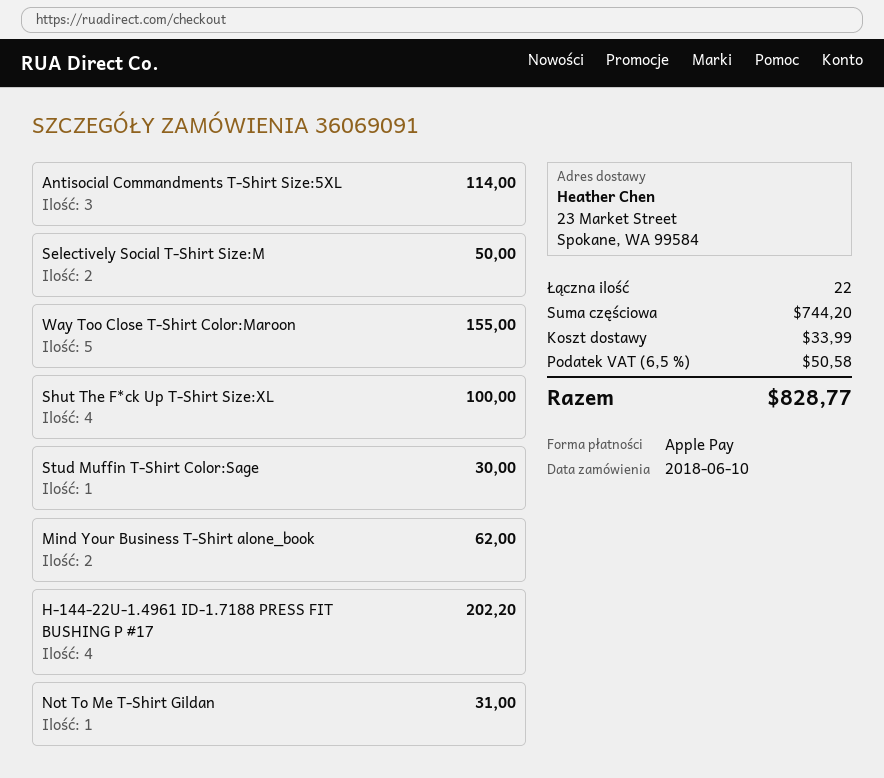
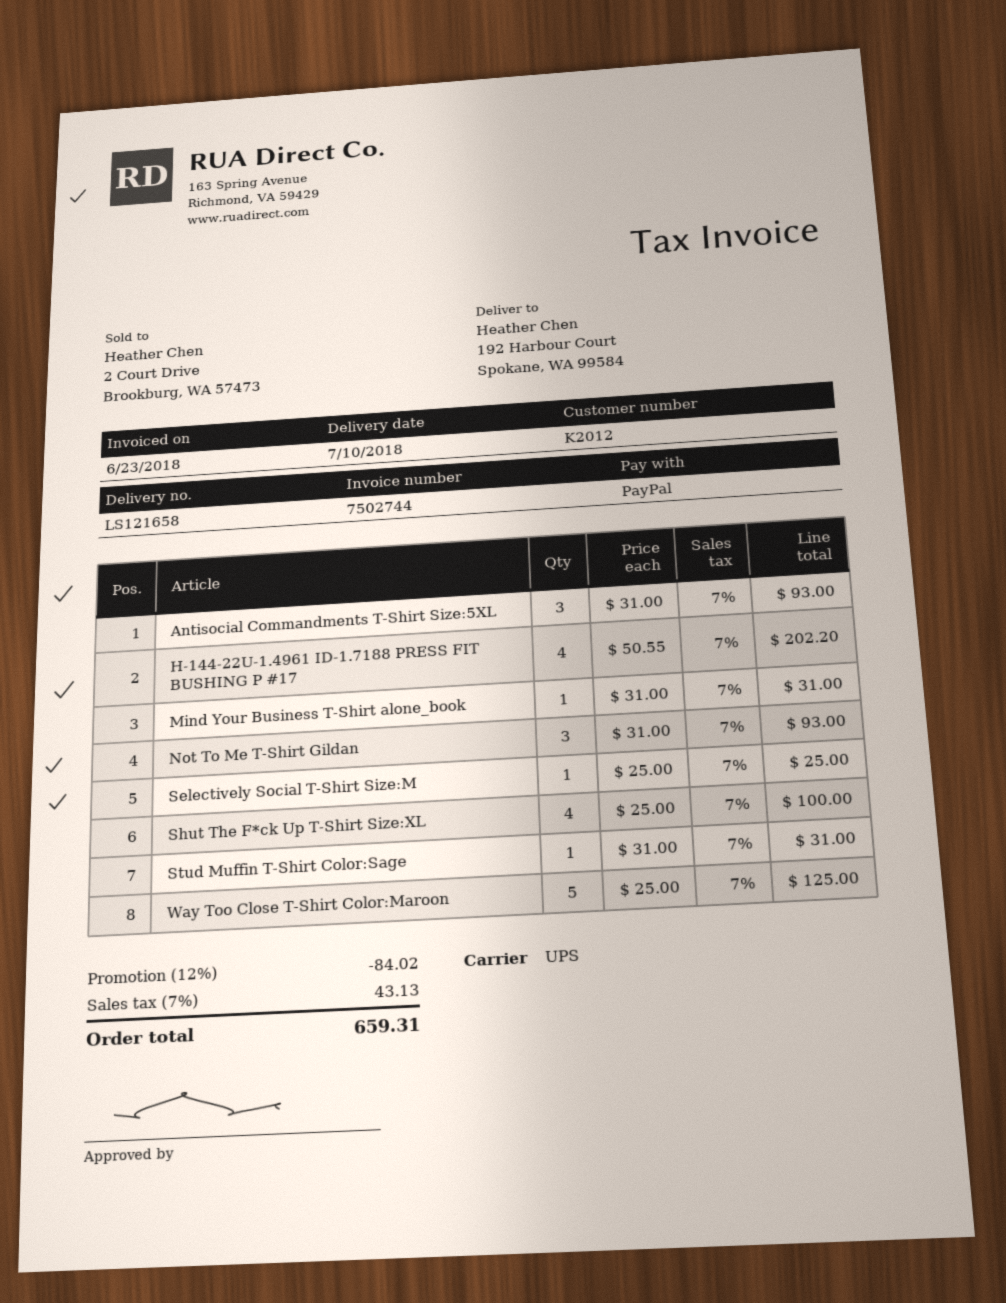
payment method: Apple Pay -> PayPal
ship to: 23 Market Street, Spokane, WA 99584 -> 192 Harbour Court, Spokane, WA 99584
Antisocial Commandments T-Shirt Size:5XL: 3 for 114.00 -> 3 for 93.00
Selectively Social T-Shirt Size:M: 2 for 50.00 -> 1 for 25.00
Way Too Close T-Shirt Color:Maroon: 5 for 155.00 -> 5 for 125.00
Stud Muffin T-Shirt Color:Sage: 1 for 30.00 -> 1 for 31.00
Mind Your Business T-Shirt alone_book: 2 for 62.00 -> 1 for 31.00
Not To Me T-Shirt Gildan: 1 for 31.00 -> 3 for 93.00
discount: none -> 12% = 84.02
shipping: 33.99 -> none
tax: 6.5% = 50.58 -> 7% = 43.13
total: 828.77 -> 659.31

